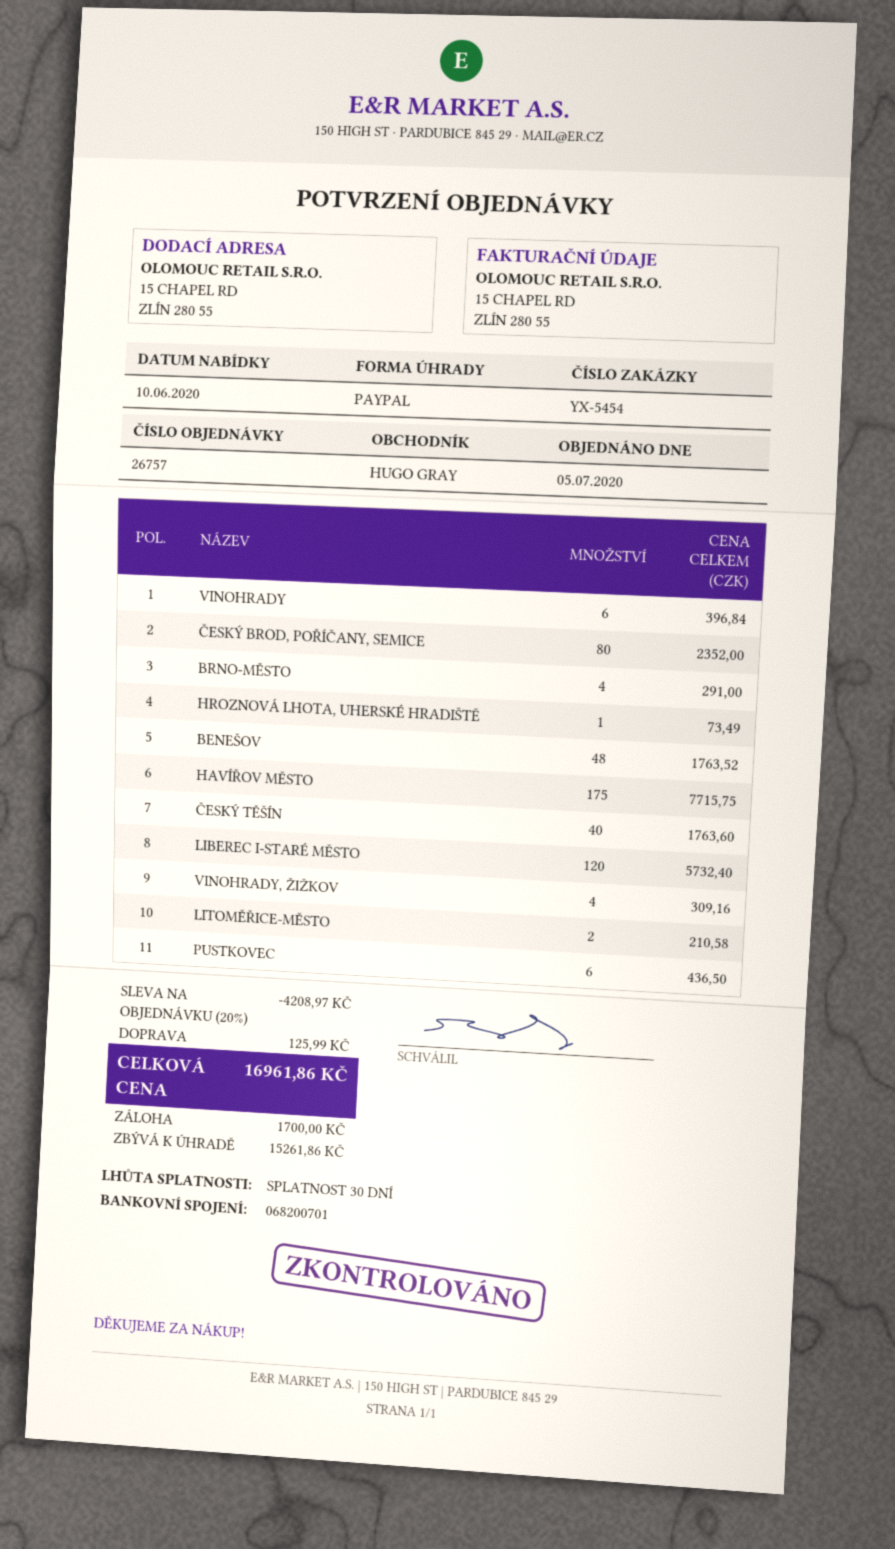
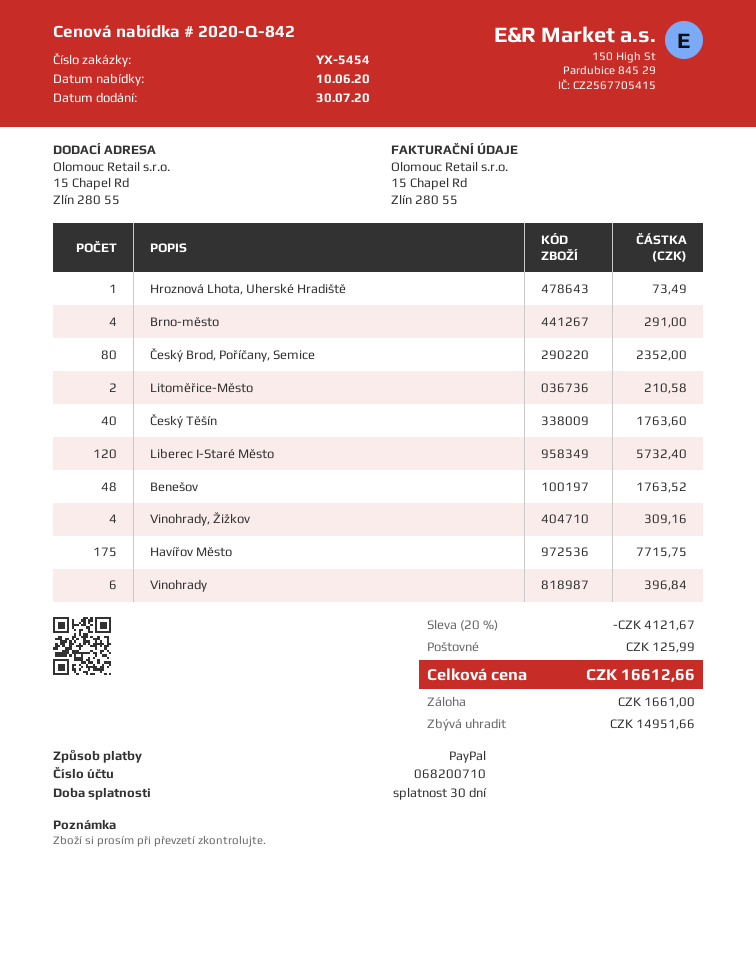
bank account: 068200701 -> 068200710
PUSTKOVEC: 6 for 436.50 -> none
discount: 20% = 4208.97 -> 20% = 4121.67
total: 16961.86 -> 16612.66
deposit: 1700.00 -> 1661.00
balance: 15261.86 -> 14951.66

